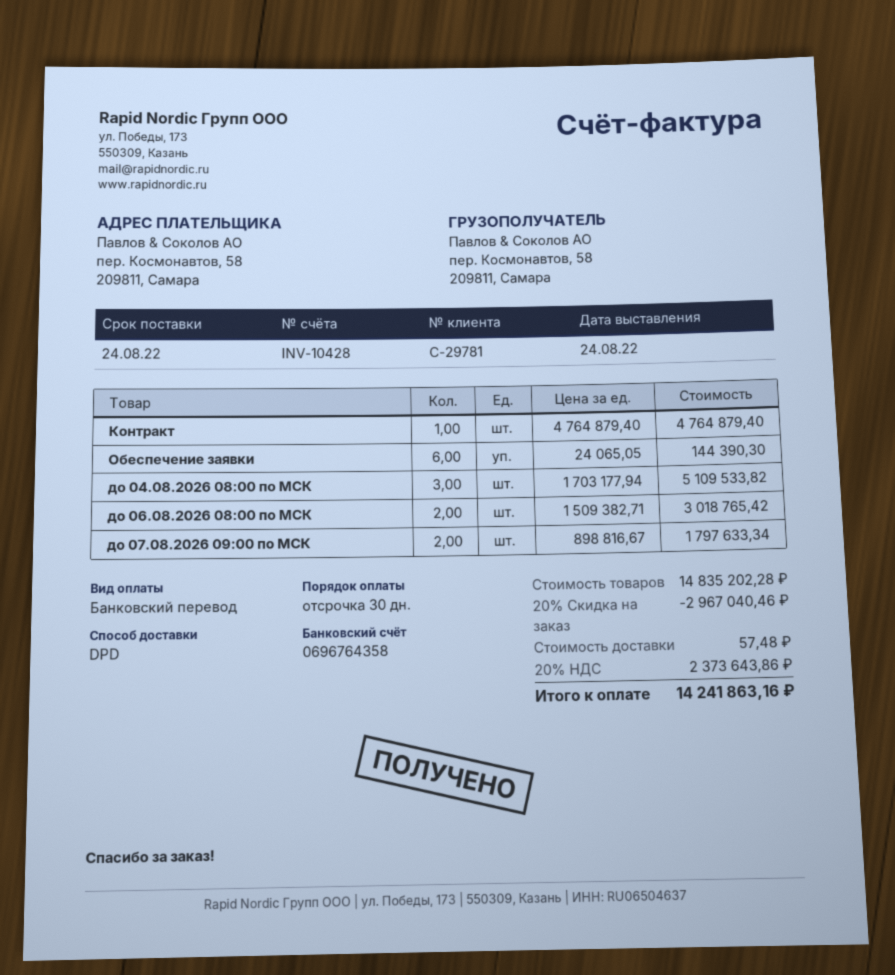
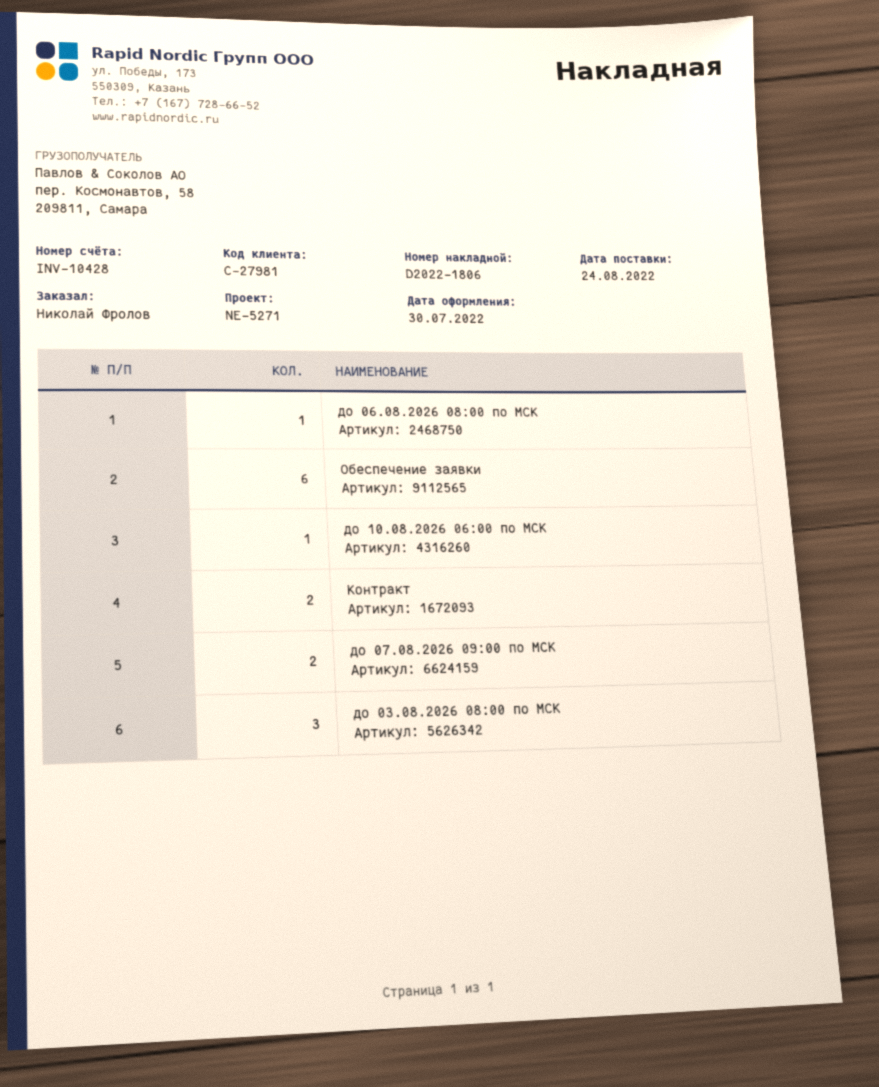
customer number: C-29781 -> C-27981
Контракт: 1 -> 2
до 04.08.2026 08:00 по МСК: 3 -> none
до 06.08.2026 08:00 по МСК: 2 -> 1
до 10.08.2026 06:00 по МСК: none -> 1
до 03.08.2026 08:00 по МСК: none -> 3

